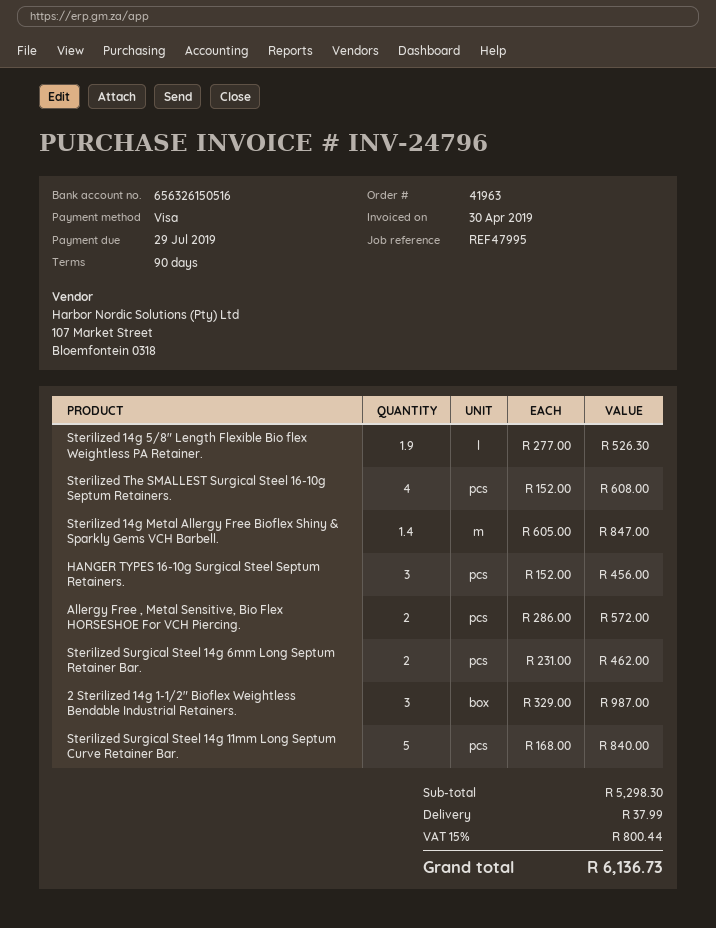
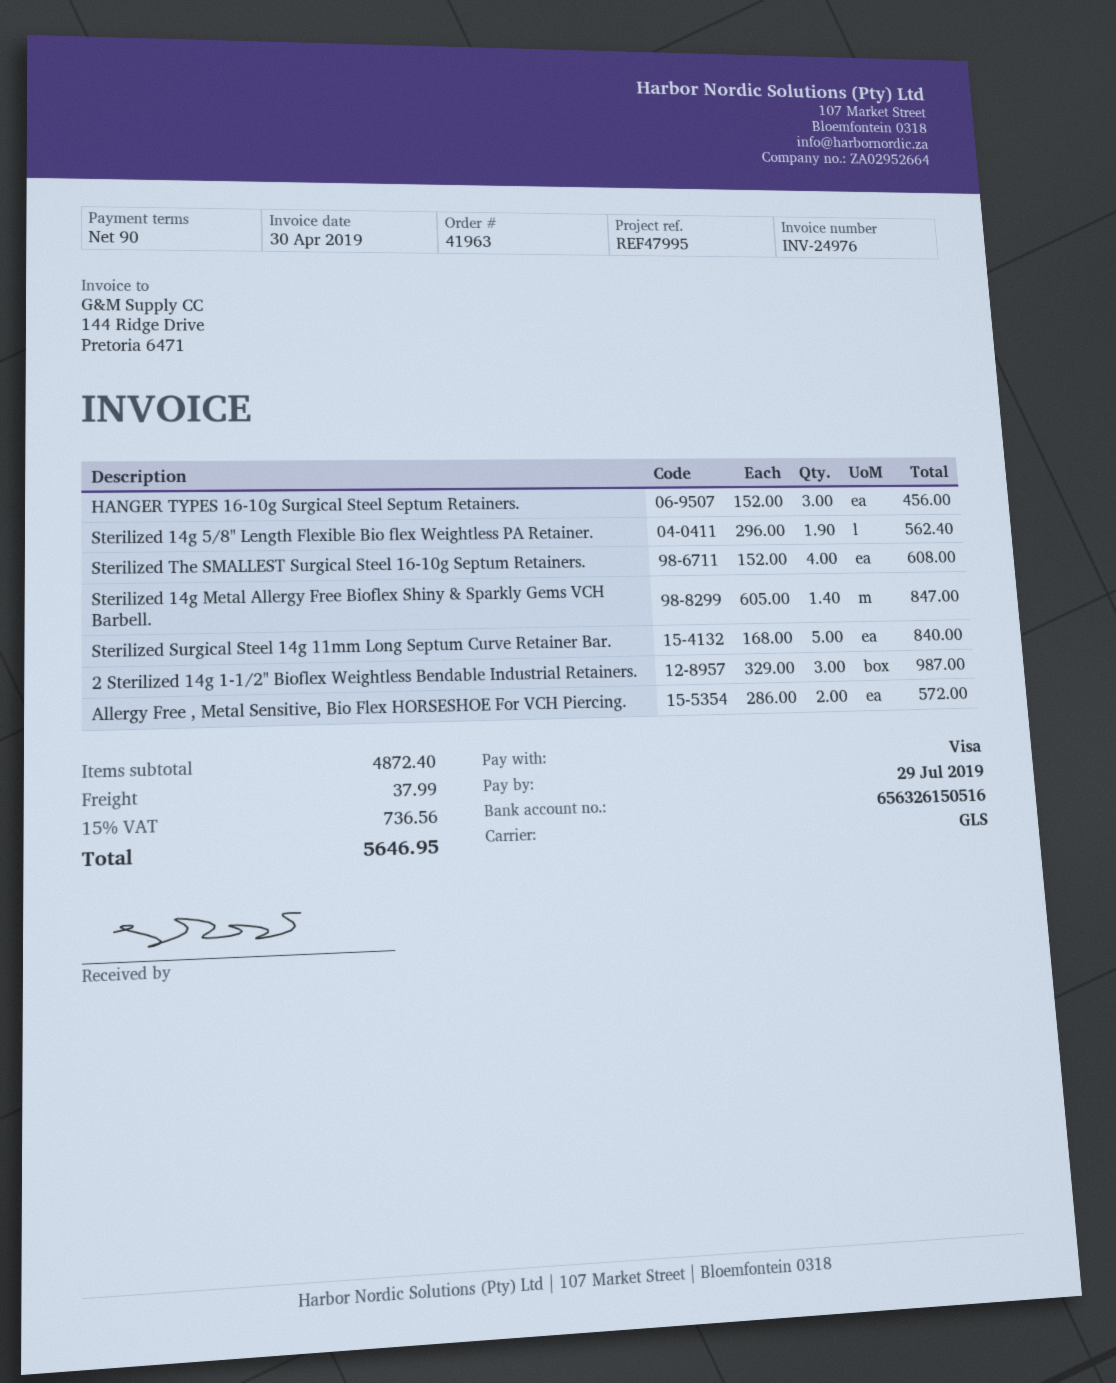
invoice number: INV-24796 -> INV-24976
Sterilized 14g 5/8" Length Flexible Bio flex Weightless PA Retainer.: 1.9 x 277.00 = 526.30 -> 1.9 x 296.00 = 562.40
Sterilized Surgical Steel 14g 6mm Long Septum Retainer Bar.: 2 x 231.00 = 462.00 -> none
subtotal: 5298.30 -> 4872.40
tax: 15% = 800.44 -> 15% = 736.56
total: 6136.73 -> 5646.95

